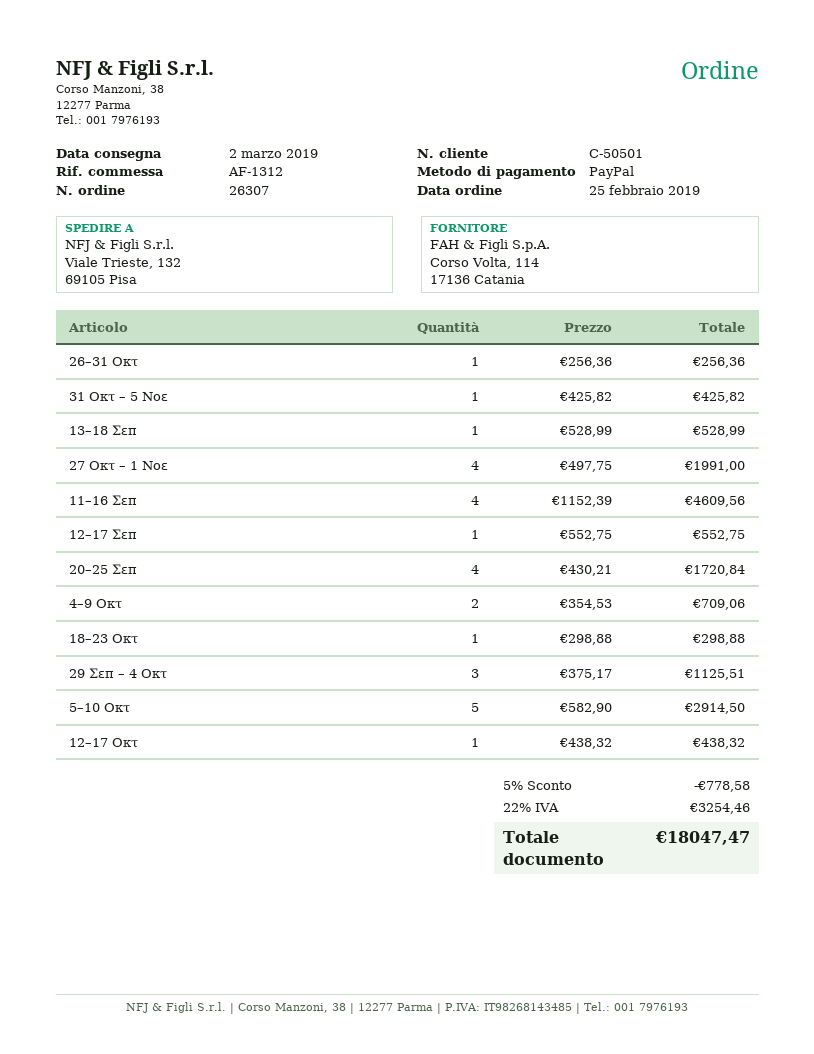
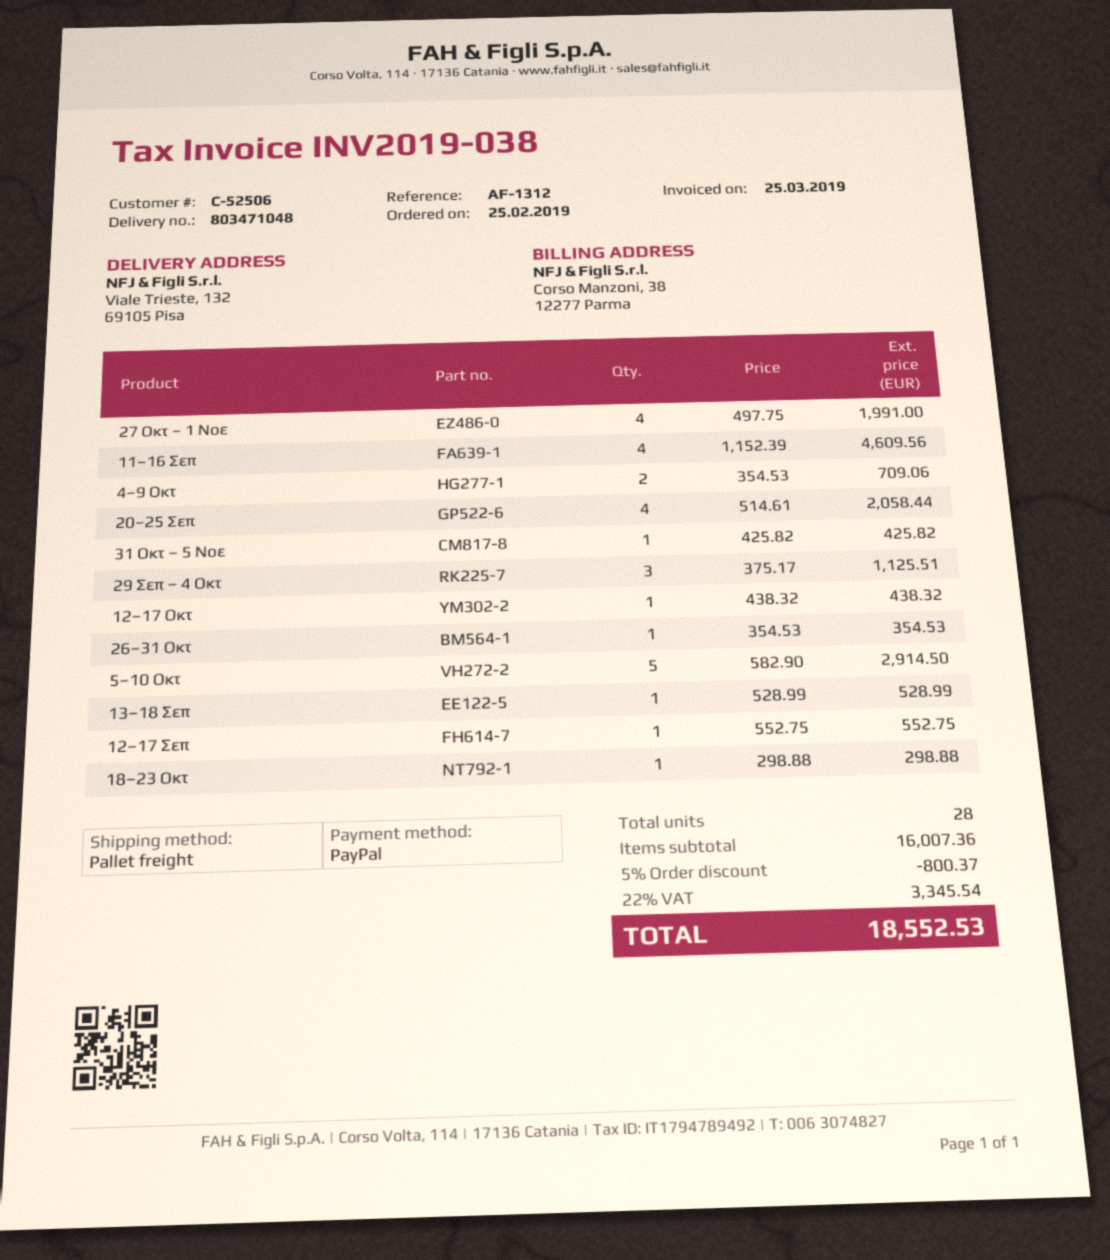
customer number: C-50501 -> C-52506
26–31 Οκτ: 1 x 256.36 = 256.36 -> 1 x 354.53 = 354.53
20–25 Σεπ: 4 x 430.21 = 1720.84 -> 4 x 514.61 = 2058.44
discount: 5% = 778.58 -> 5% = 800.37
tax: 22% = 3254.46 -> 22% = 3345.54
total: 18047.47 -> 18552.53

